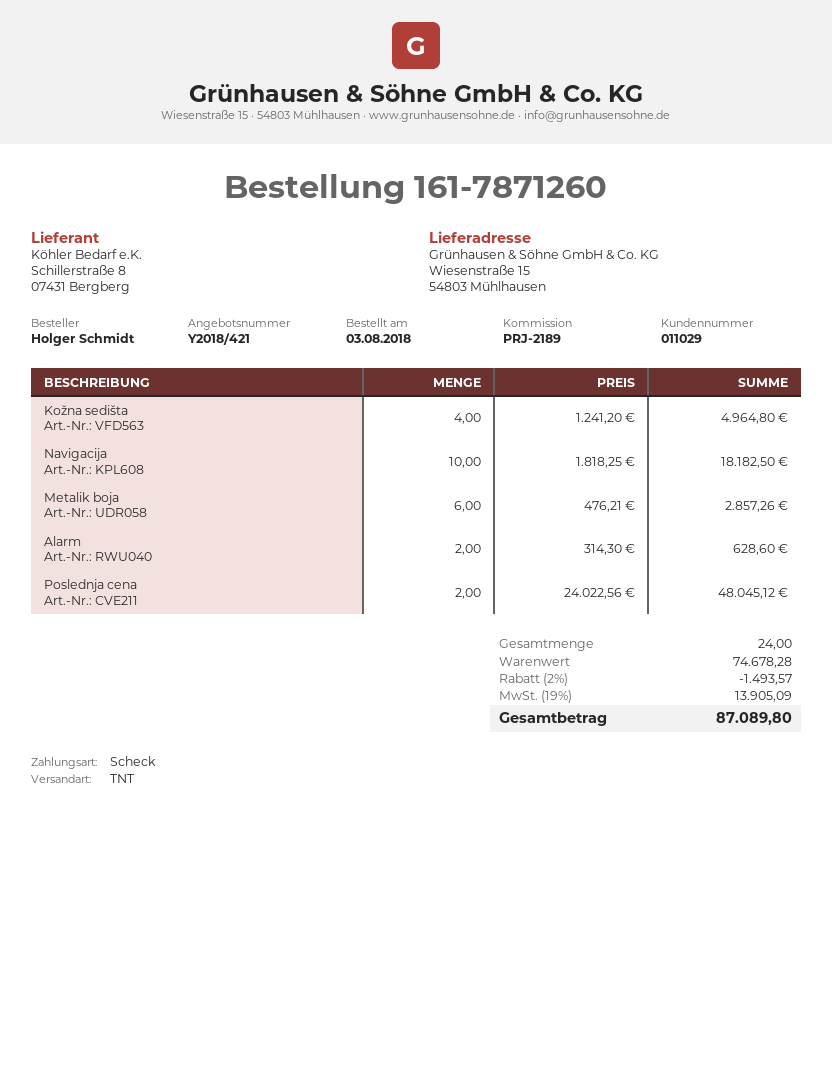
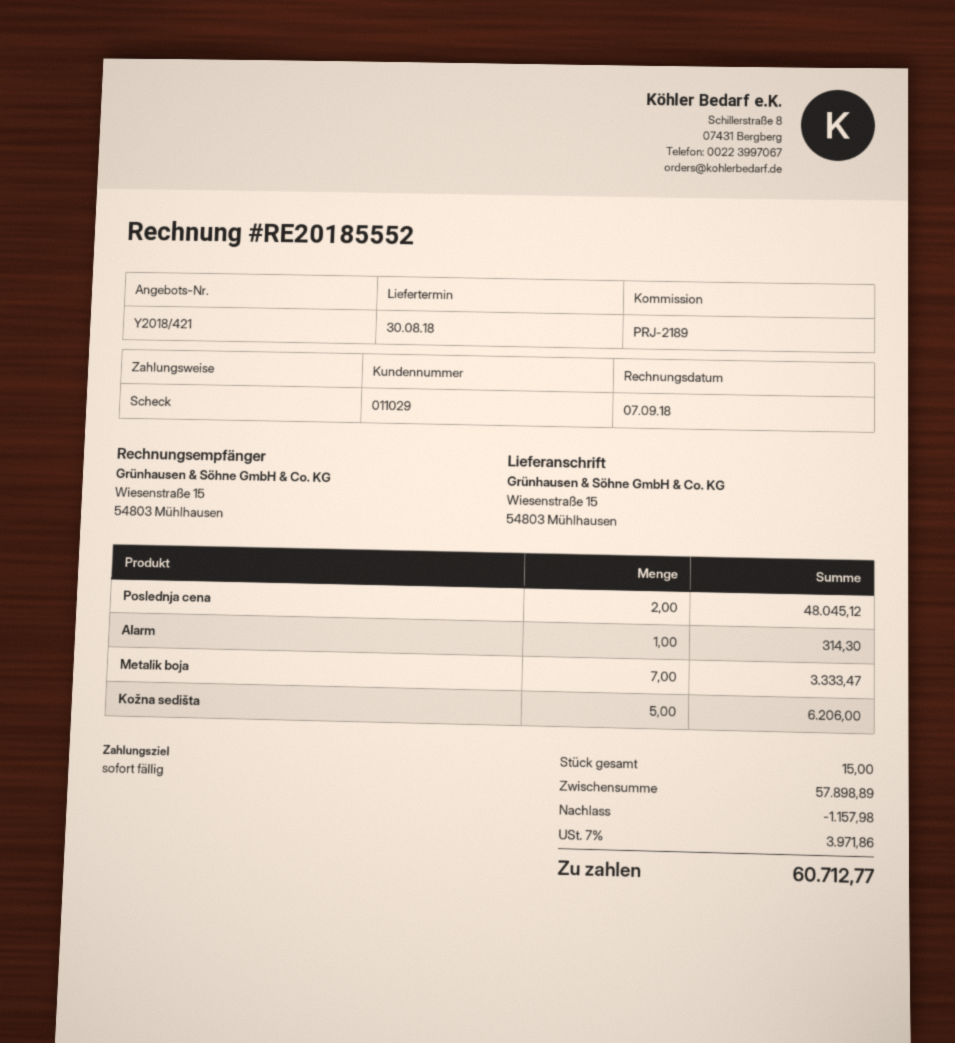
Kožna sedišta: 4 for 4964.80 -> 5 for 6206.00
Navigacija: 10 for 18182.50 -> none
Metalik boja: 6 for 2857.26 -> 7 for 3333.47
Alarm: 2 for 628.60 -> 1 for 314.30
total quantity: 24 -> 15
subtotal: 74678.28 -> 57898.89
discount: 1493.57 -> 1157.98
tax: 19% = 13905.09 -> 7% = 3971.86
total: 87089.80 -> 60712.77

